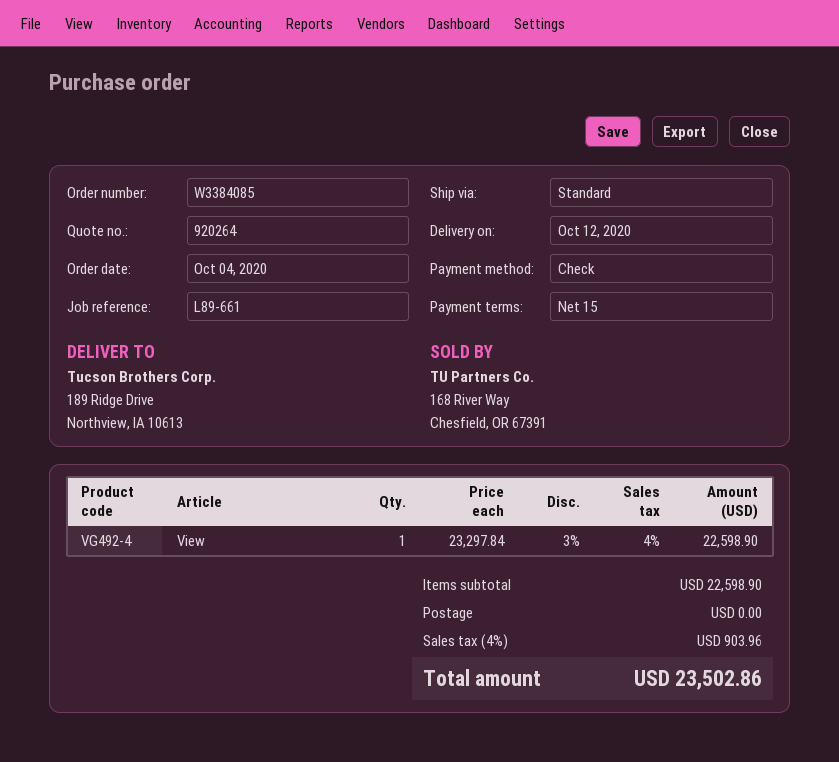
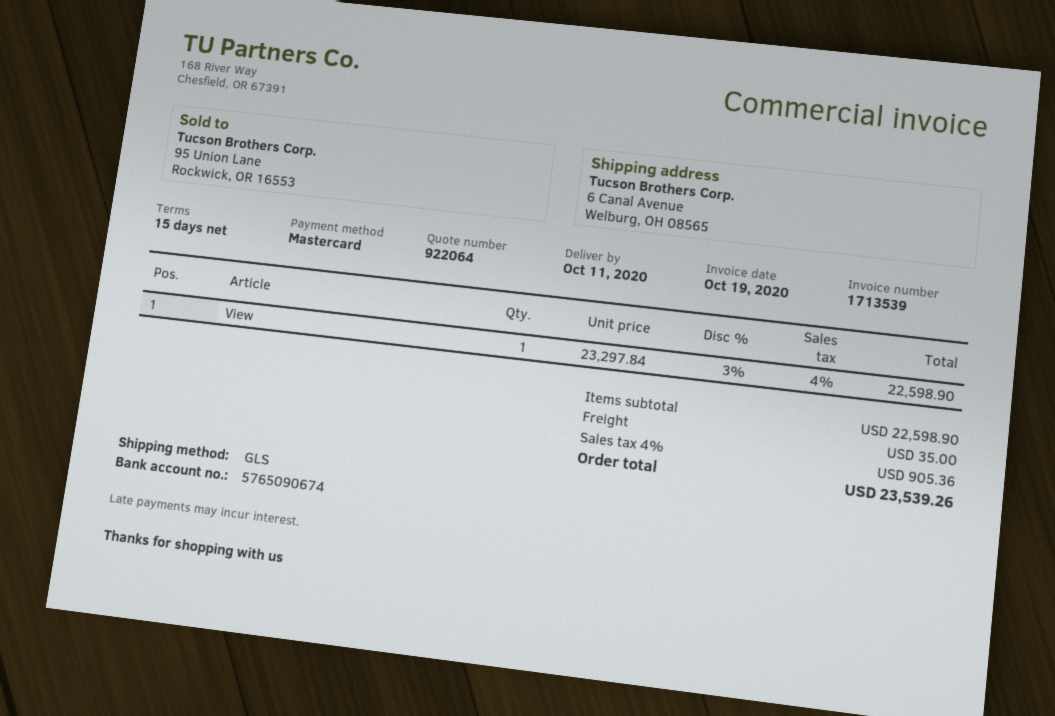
quote number: 920264 -> 922064
delivery date: 2020-10-12 -> 2020-10-11
payment method: cheque -> Mastercard
shipping method: standard -> GLS
ship to: 189 Ridge Drive, Northview, IA 10613 -> 6 Canal Avenue, Welburg, OH 08565
shipping: 0.00 -> 35.00
tax: 4% = 903.96 -> 4% = 905.36
total: 23502.86 -> 23539.26

